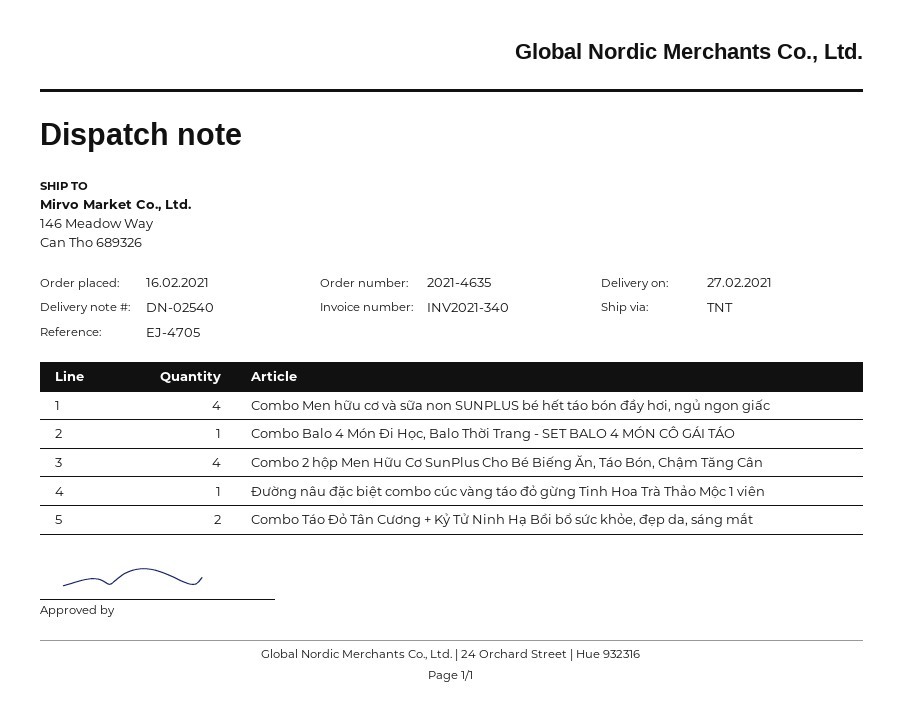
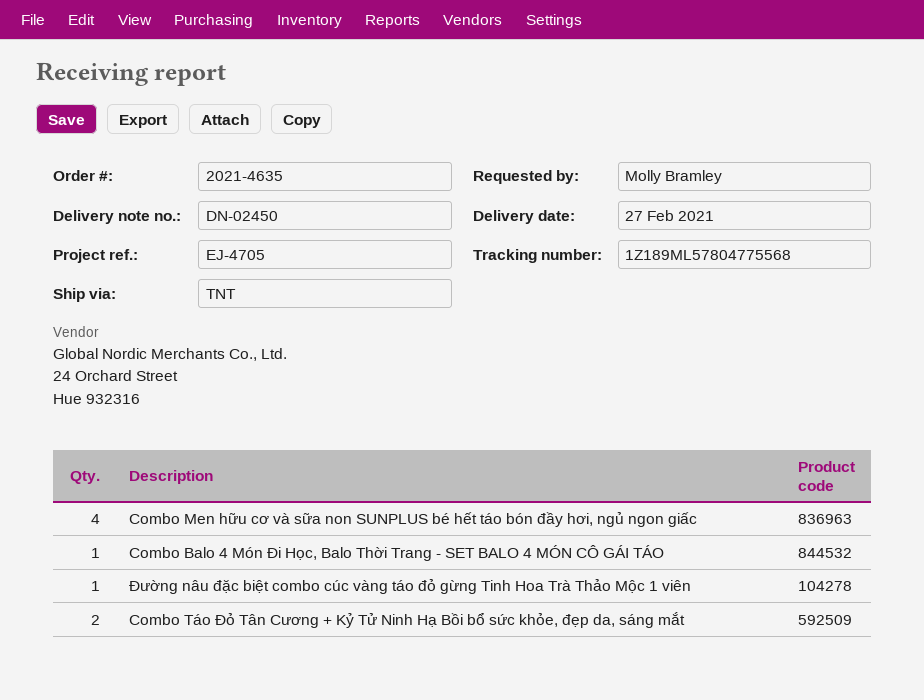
delivery note number: DN-02540 -> DN-02450
Combo 2 hộp Men Hữu Cơ SunPlus Cho Bé Biếng Ăn, Táo Bón, Chậm Tăng Cân: 4 -> none

